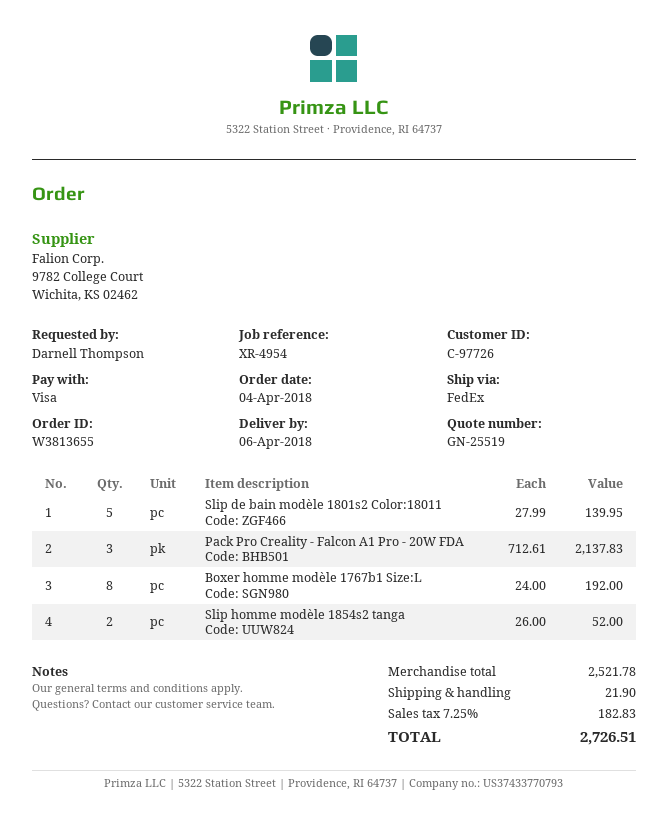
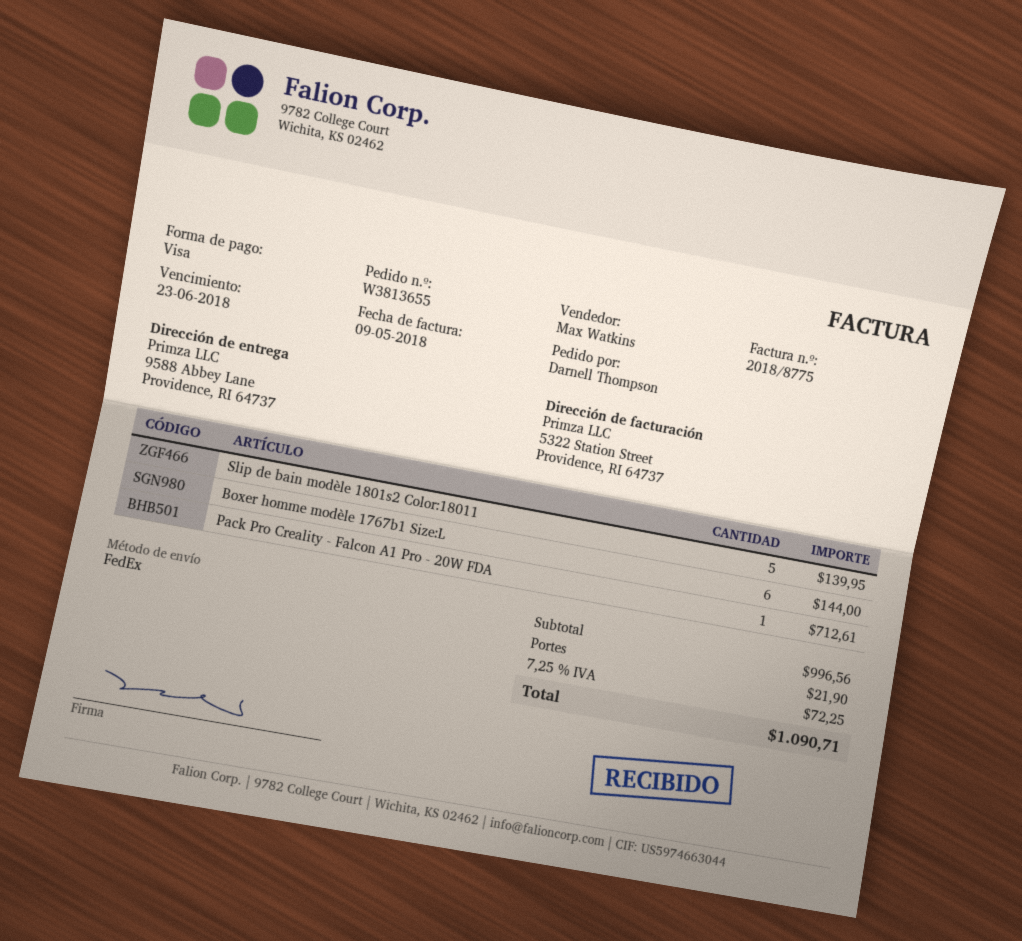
Pack Pro Creality - Falcon A1 Pro - 20W FDA: 3 for 2137.83 -> 1 for 712.61
Boxer homme modèle 1767b1 Size:L: 8 for 192.00 -> 6 for 144.00
Slip homme modèle 1854s2 tanga: 2 for 52.00 -> none
subtotal: 2521.78 -> 996.56
tax: 7.25% = 182.83 -> 7.25% = 72.25
total: 2726.51 -> 1090.71

